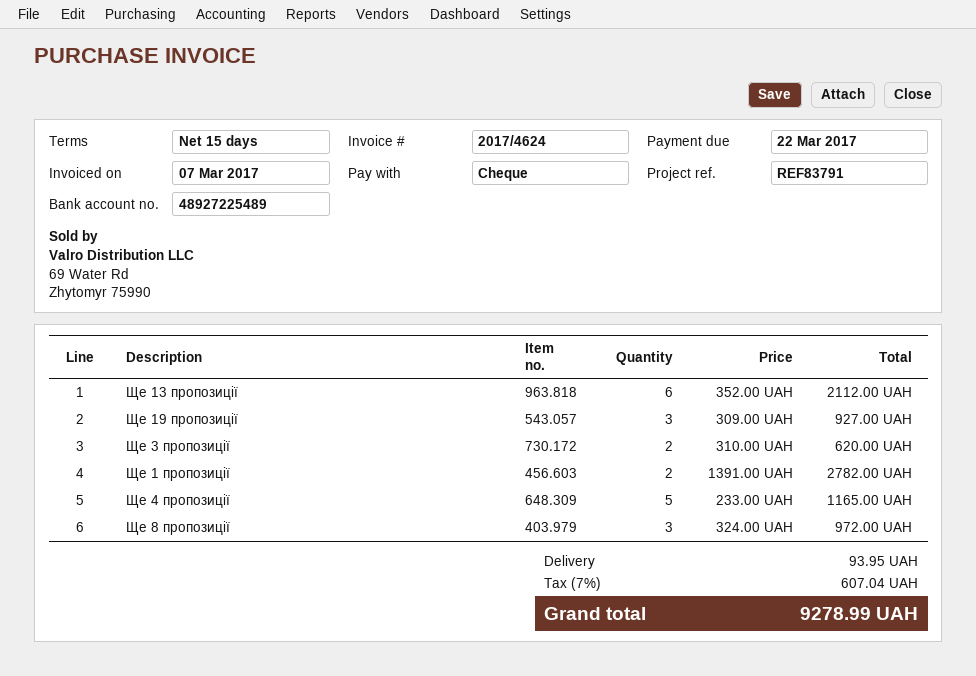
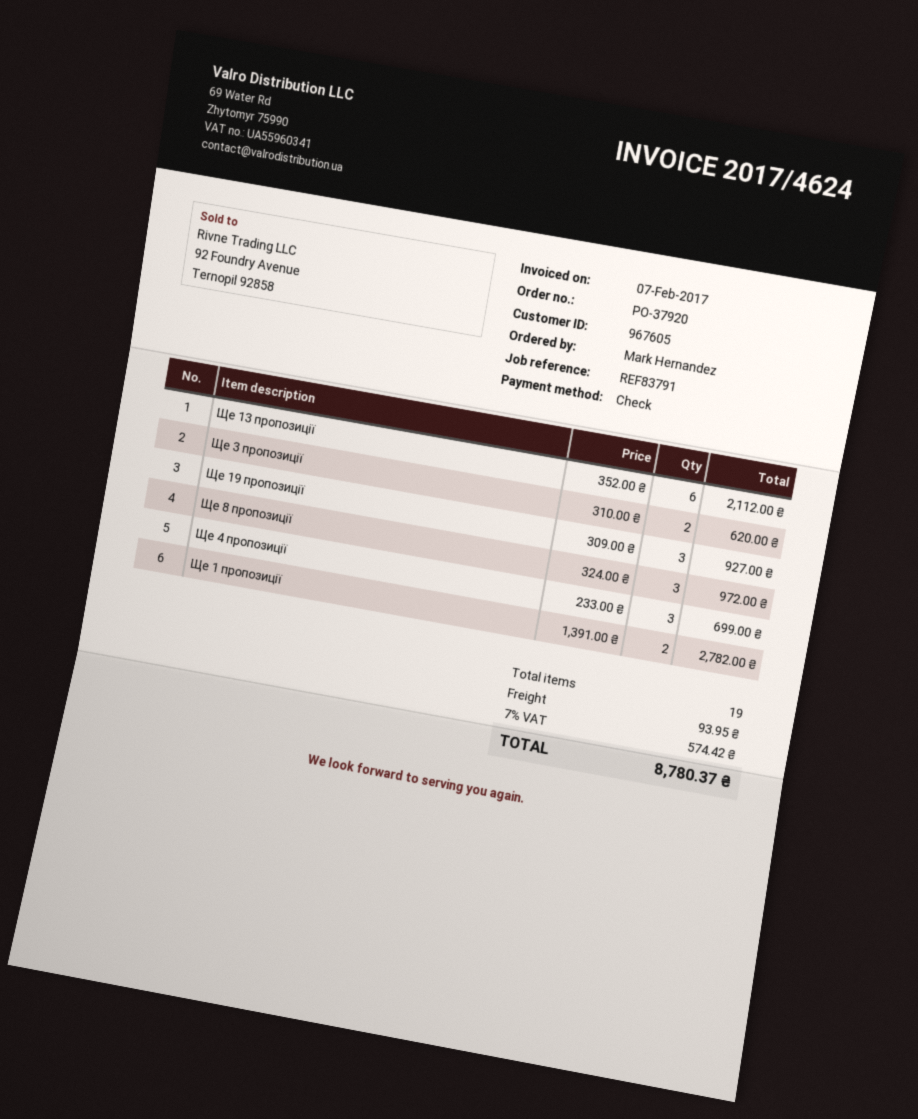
invoice date: 2017-03-07 -> 2017-02-07
Ще 4 пропозиції: 5 x 233.00 = 1165.00 -> 3 x 233.00 = 699.00
tax: 7% = 607.04 -> 7% = 574.42
total: 9278.99 -> 8780.37

